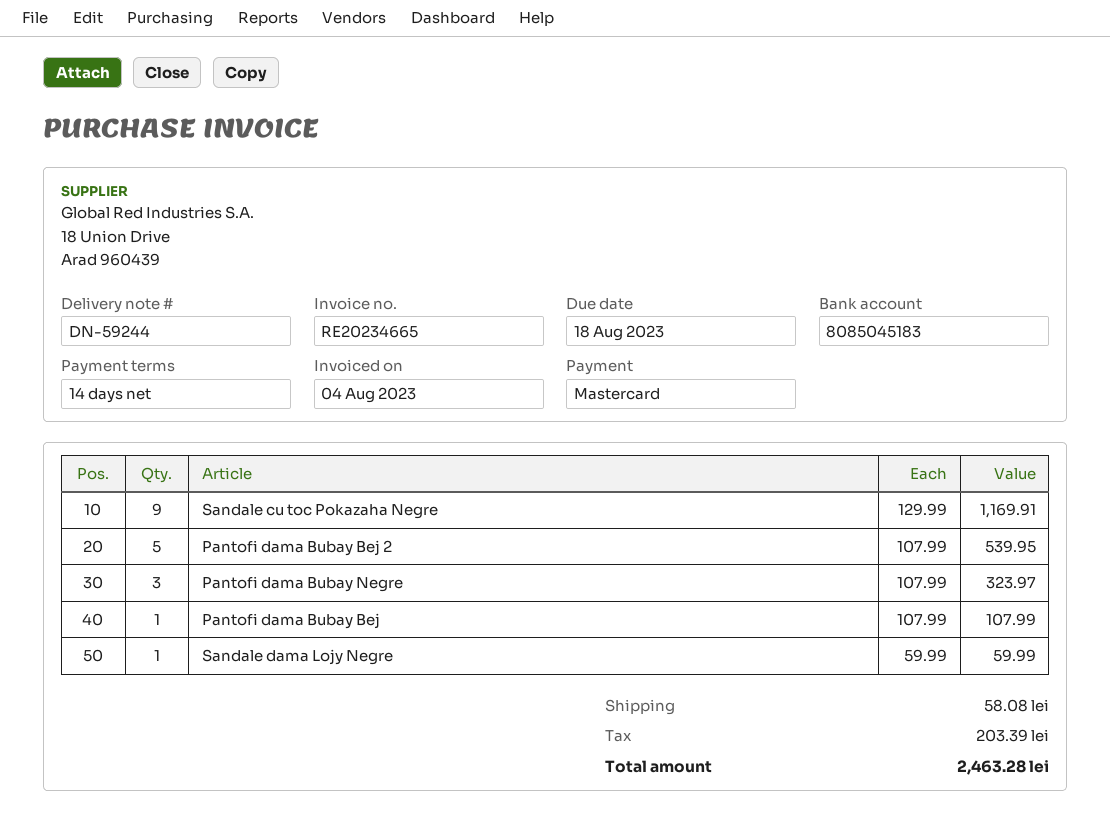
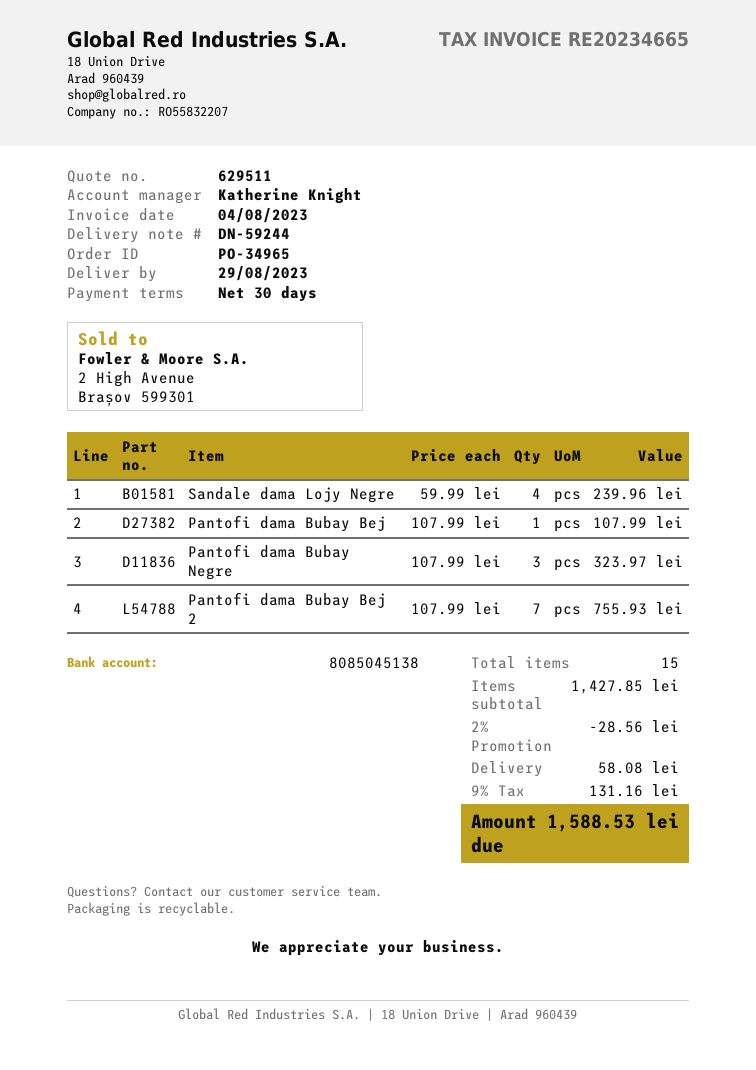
payment terms: 14 days -> 30 days
bank account: 8085045183 -> 8085045138
Sandale cu toc Pokazaha Negre: 9 x 129.99 = 1169.91 -> none
Pantofi dama Bubay Bej 2: 5 x 107.99 = 539.95 -> 7 x 107.99 = 755.93
Sandale dama Lojy Negre: 1 x 59.99 = 59.99 -> 4 x 59.99 = 239.96
discount: none -> 2% = 28.56
tax: 203.39 -> 131.16
total: 2463.28 -> 1588.53

